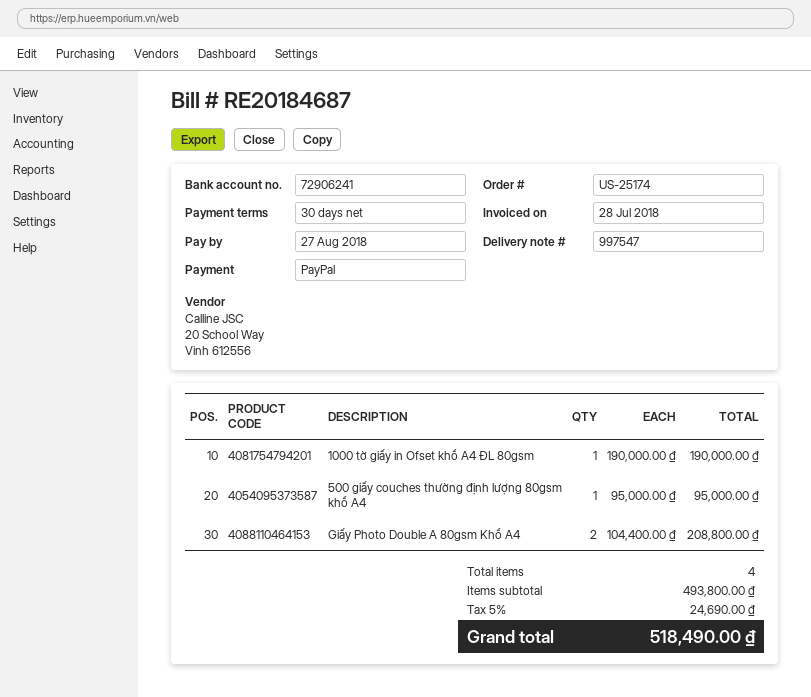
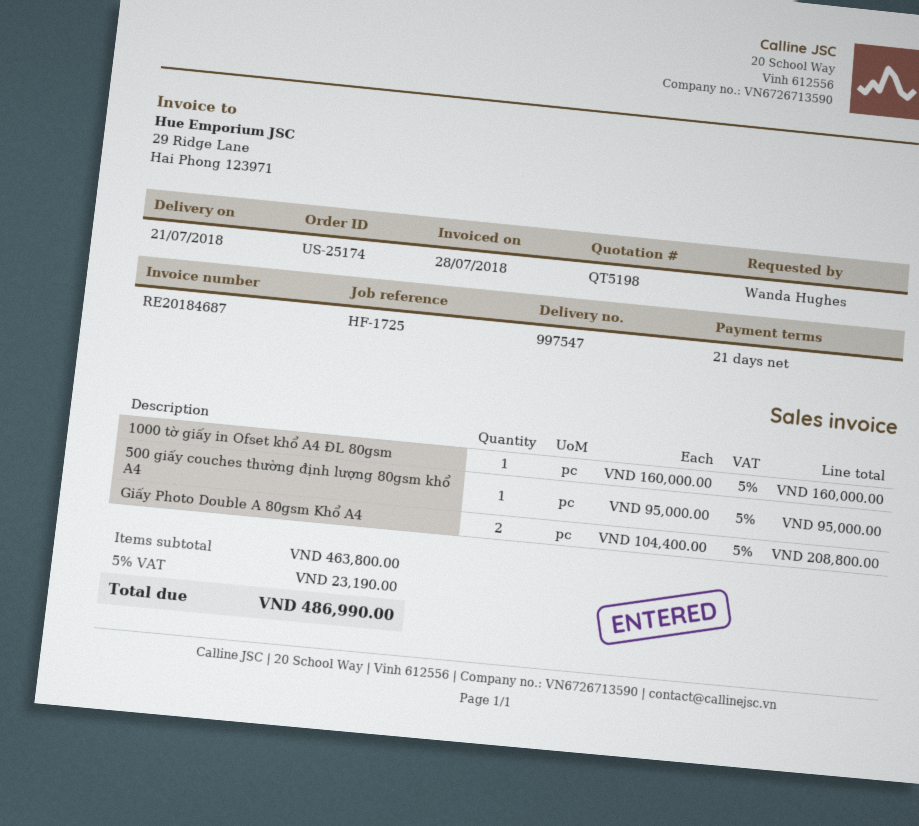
payment terms: 30 days -> 21 days
1000 tờ giấy in Ofset khổ A4 ĐL 80gsm: 1 x 190000.00 = 190000.00 -> 1 x 160000.00 = 160000.00
subtotal: 493800.00 -> 463800.00
tax: 5% = 24690.00 -> 5% = 23190.00
total: 518490.00 -> 486990.00

